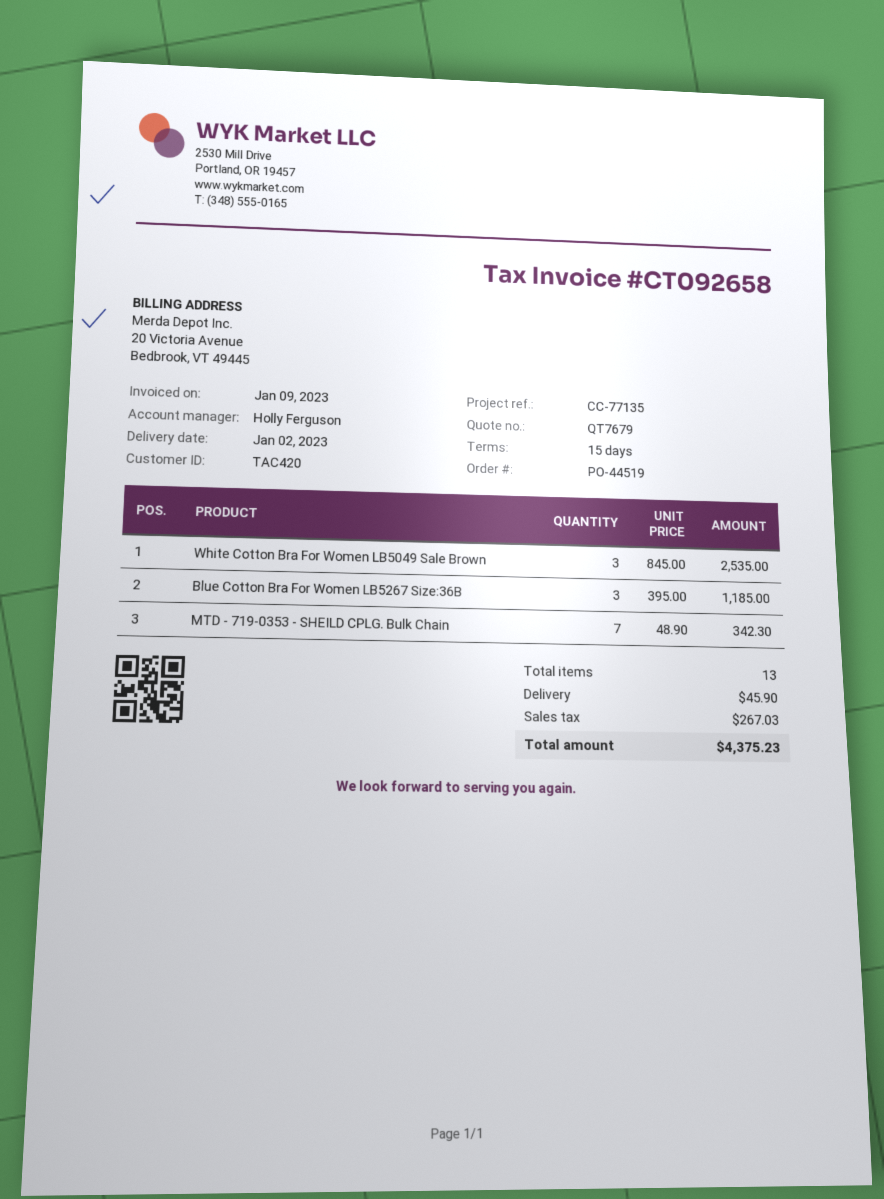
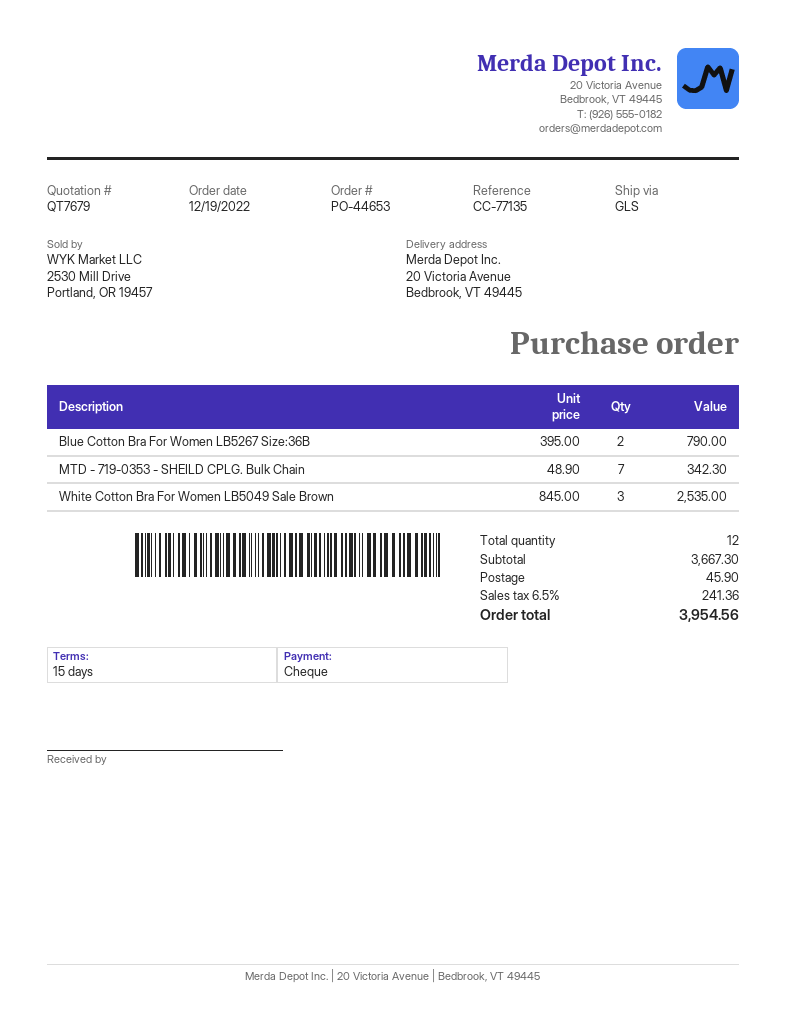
order number: PO-44519 -> PO-44653
Blue Cotton Bra For Women LB5267 Size:36B: 3 x 395.00 = 1185.00 -> 2 x 395.00 = 790.00
total quantity: 13 -> 12
tax: 267.03 -> 241.36
total: 4375.23 -> 3954.56

